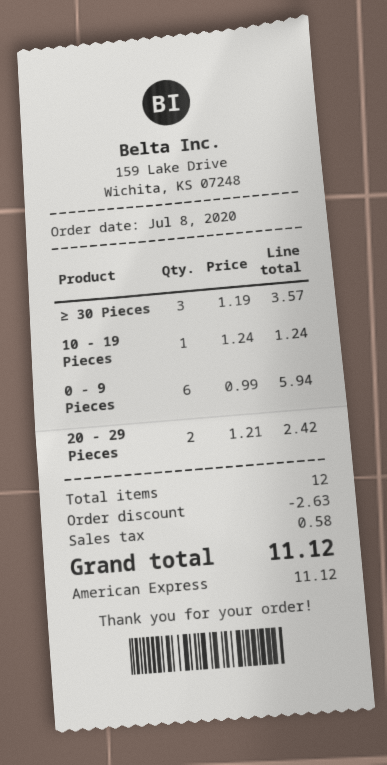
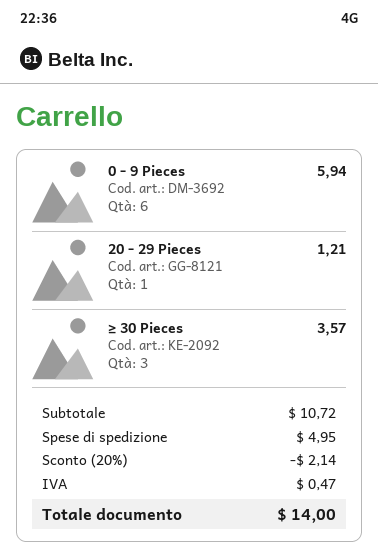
10 - 19 Pieces: 1 for 1.24 -> none
20 - 29 Pieces: 2 for 2.42 -> 1 for 1.21
discount: 2.63 -> 2.14
shipping: none -> 4.95
tax: 0.58 -> 0.47
total: 11.12 -> 14.00

